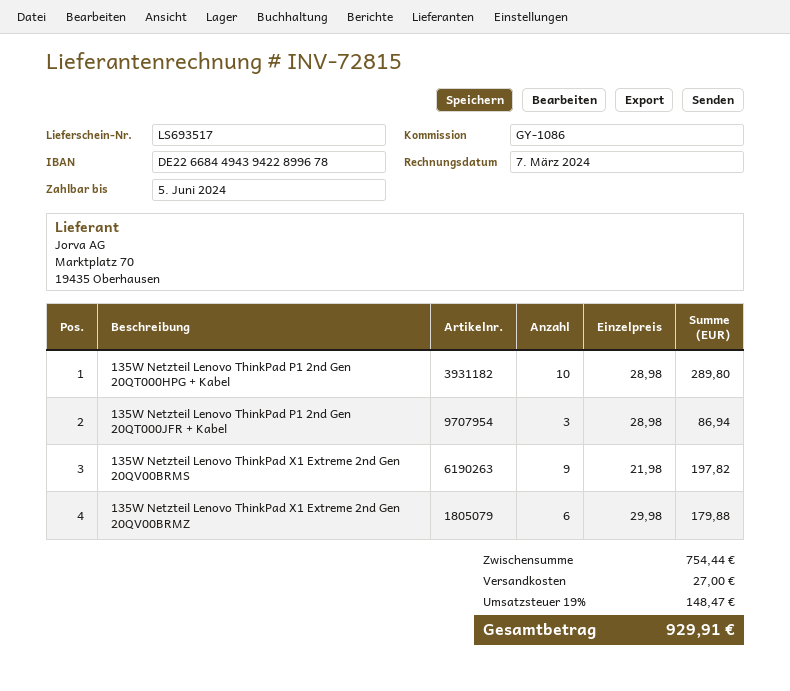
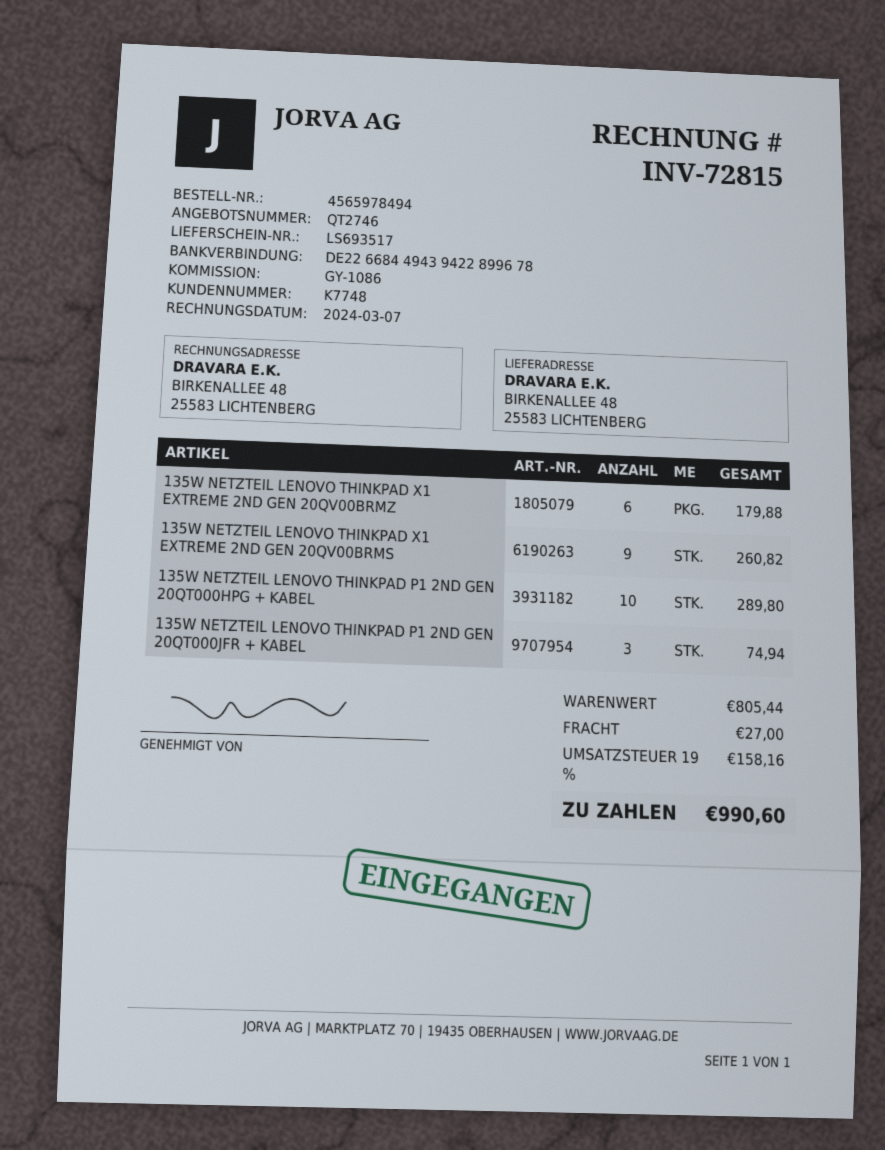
135W Netzteil Lenovo ThinkPad P1 2nd Gen 20QT000JFR + Kabel: 3 for 86.94 -> 3 for 74.94
135W Netzteil Lenovo ThinkPad X1 Extreme 2nd Gen 20QV00BRMS: 9 for 197.82 -> 9 for 260.82
subtotal: 754.44 -> 805.44
tax: 19% = 148.47 -> 19% = 158.16
total: 929.91 -> 990.60

